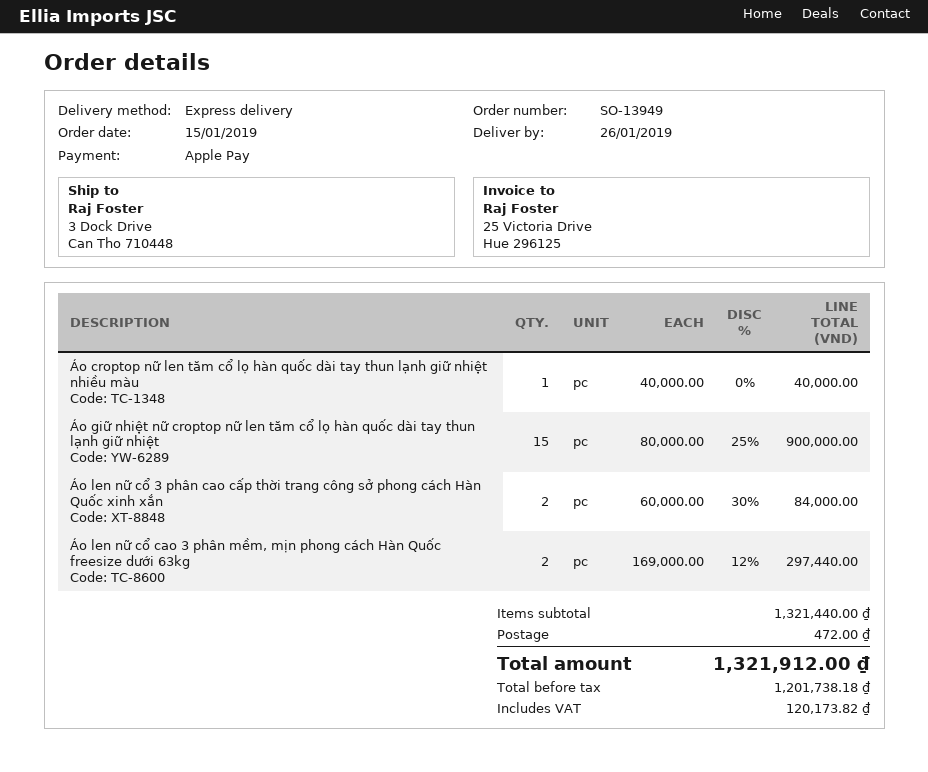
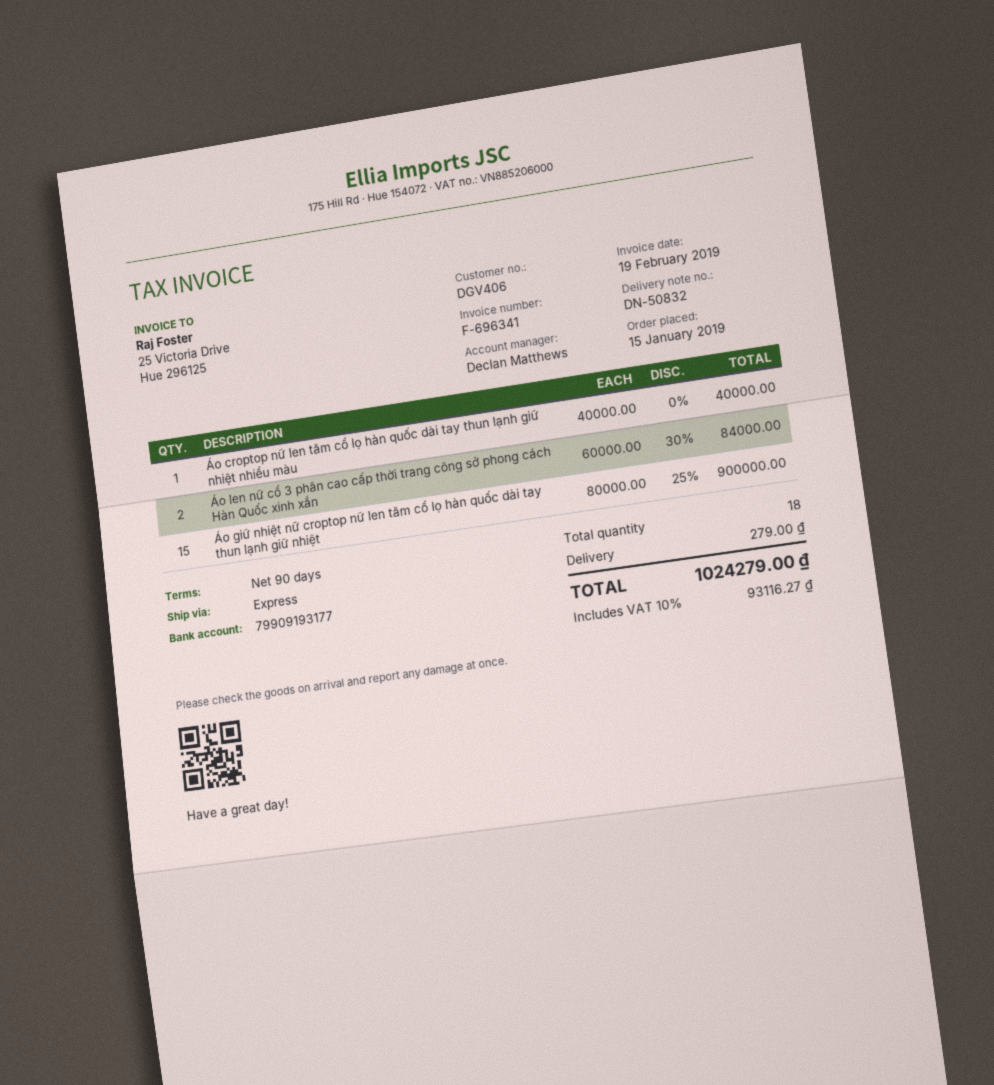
Áo len nữ cổ cao 3 phân mềm, mịn phong cách Hàn Quốc freesize dưới 63kg: 2 x 169000.00 - 12% = 297440.00 -> none
shipping: 472.00 -> 279.00
tax: 120173.82 -> 93116.27
total: 1321912.00 -> 1024279.00

